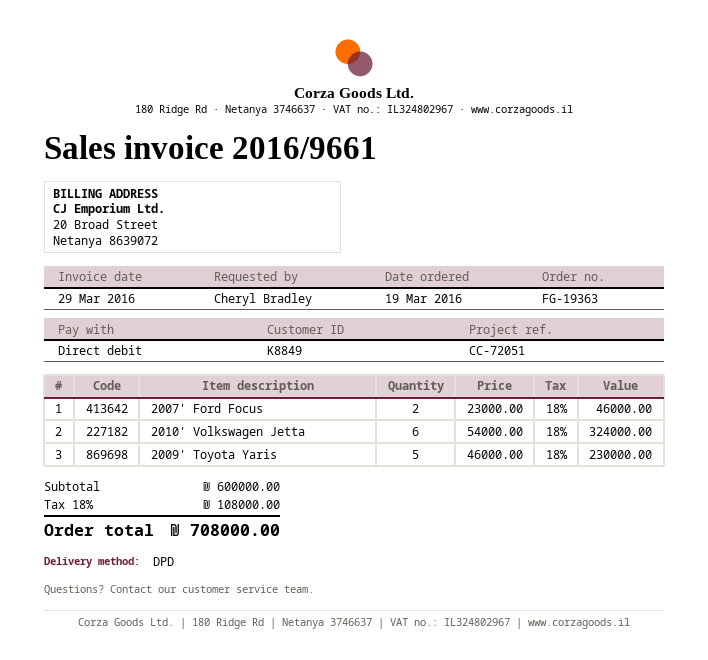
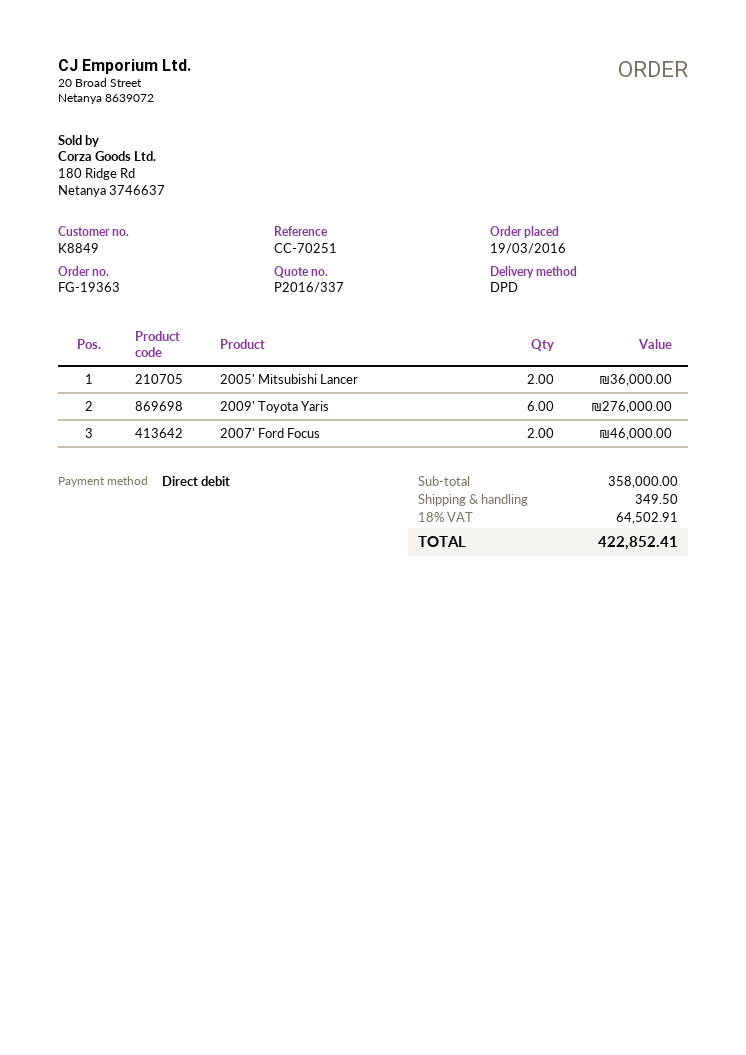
reference: CC-72051 -> CC-70251
2010' Volkswagen Jetta: 6 for 324000.00 -> none
2009' Toyota Yaris: 5 for 230000.00 -> 6 for 276000.00
2005' Mitsubishi Lancer: none -> 2 for 36000.00
subtotal: 600000.00 -> 358000.00
shipping: none -> 349.50
tax: 18% = 108000.00 -> 18% = 64502.91
total: 708000.00 -> 422852.41

